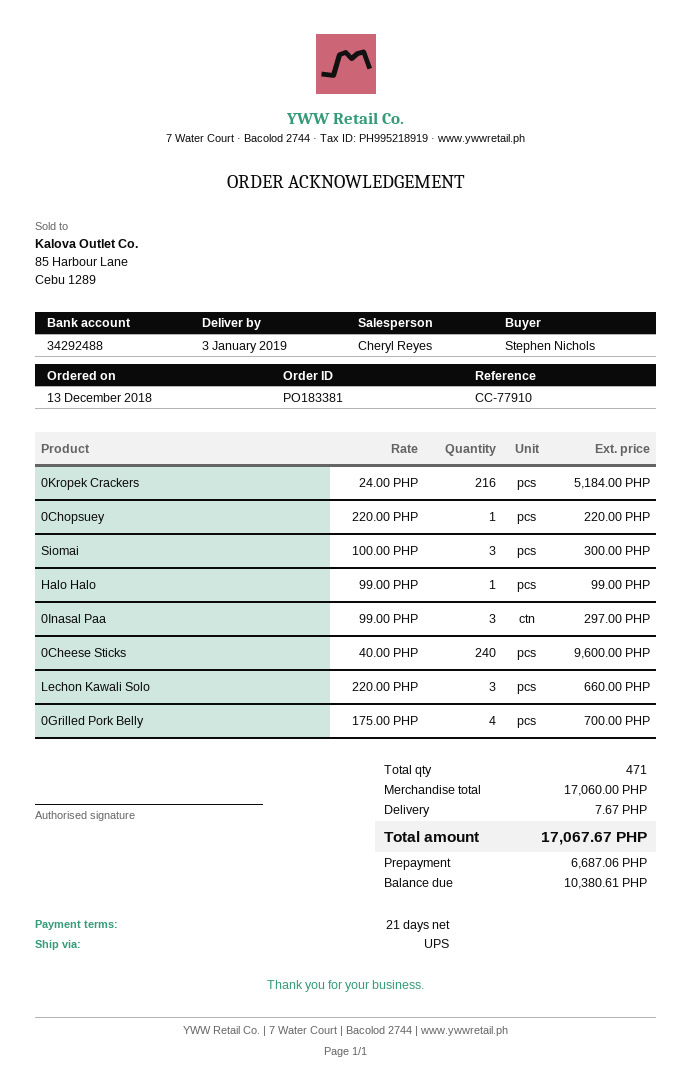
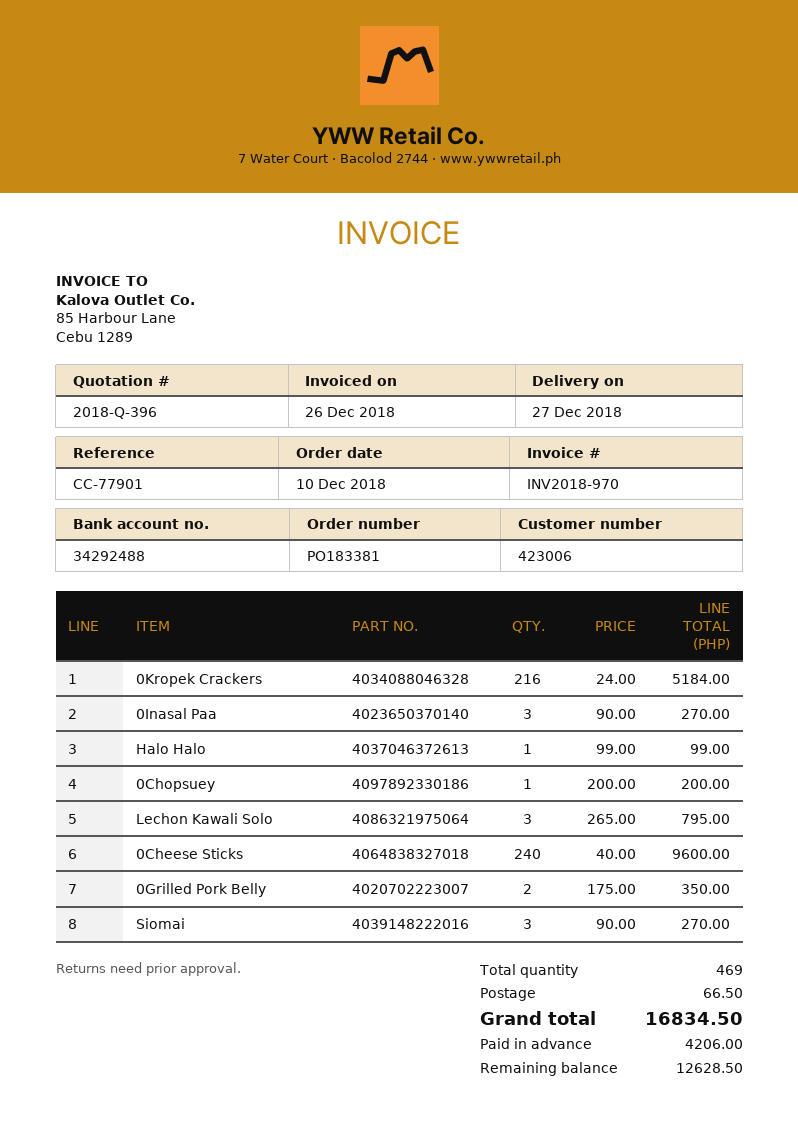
order date: 2018-12-13 -> 2018-12-10
delivery date: 2019-01-03 -> 2018-12-27
reference: CC-77910 -> CC-77901
0Chopsuey: 1 x 220.00 = 220.00 -> 1 x 200.00 = 200.00
Siomai: 3 x 100.00 = 300.00 -> 3 x 90.00 = 270.00
0Inasal Paa: 3 x 99.00 = 297.00 -> 3 x 90.00 = 270.00
Lechon Kawali Solo: 3 x 220.00 = 660.00 -> 3 x 265.00 = 795.00
0Grilled Pork Belly: 4 x 175.00 = 700.00 -> 2 x 175.00 = 350.00
total quantity: 471 -> 469
shipping: 7.67 -> 66.50
total: 17067.67 -> 16834.50
deposit: 6687.06 -> 4206.00
balance: 10380.61 -> 12628.50

